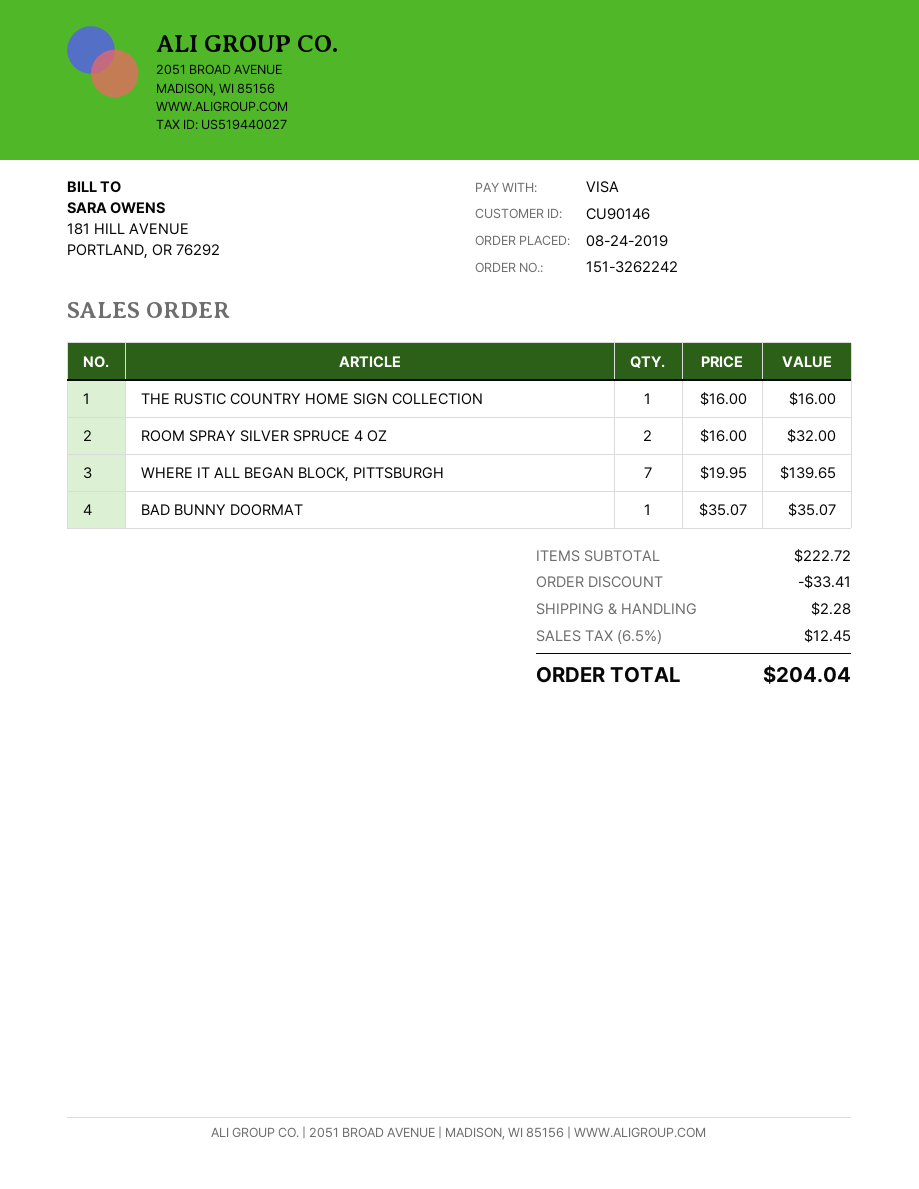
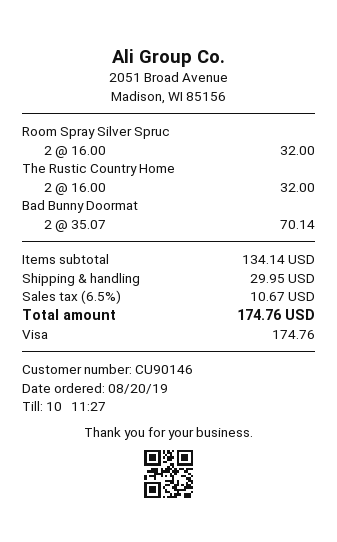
order date: 2019-08-24 -> 2019-08-20
THE RUSTIC COUNTRY HOME SIGN COLLECTION: 1 x 16.00 = 16.00 -> 2 x 16.00 = 32.00
WHERE IT ALL BEGAN BLOCK, PITTSBURGH: 7 x 19.95 = 139.65 -> none
BAD BUNNY DOORMAT: 1 x 35.07 = 35.07 -> 2 x 35.07 = 70.14
subtotal: 222.72 -> 134.14
discount: 33.41 -> none
shipping: 2.28 -> 29.95
tax: 6.5% = 12.45 -> 6.5% = 10.67
total: 204.04 -> 174.76

